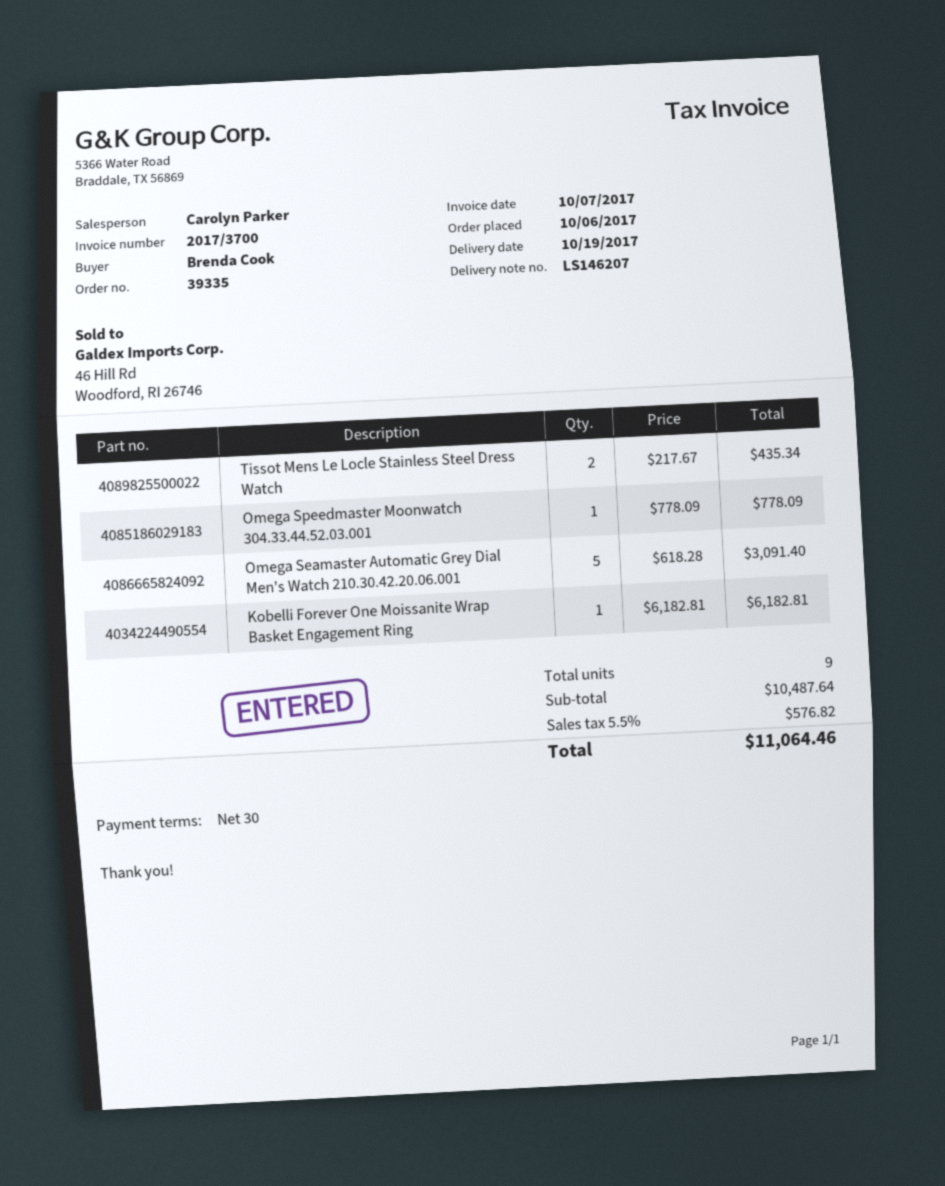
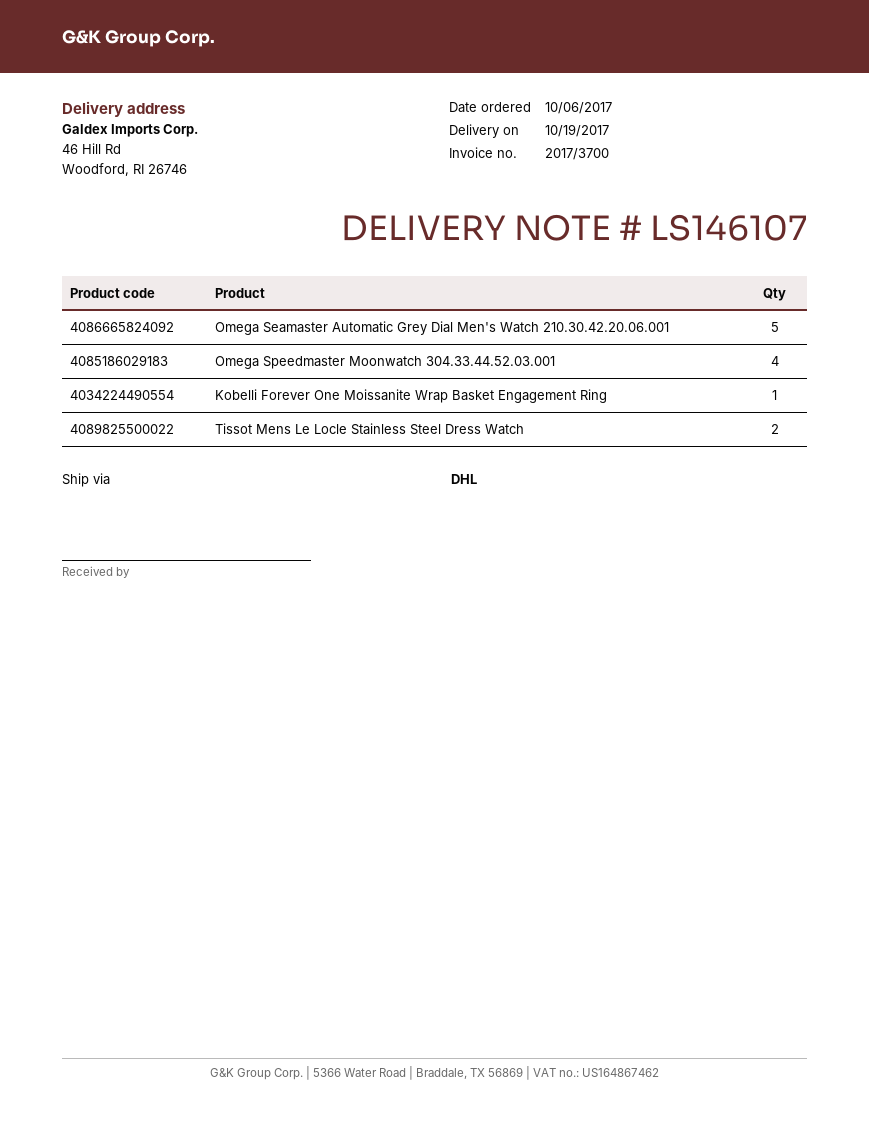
delivery note number: LS146207 -> LS146107
Omega Speedmaster Moonwatch 304.33.44.52.03.001: 1 -> 4

